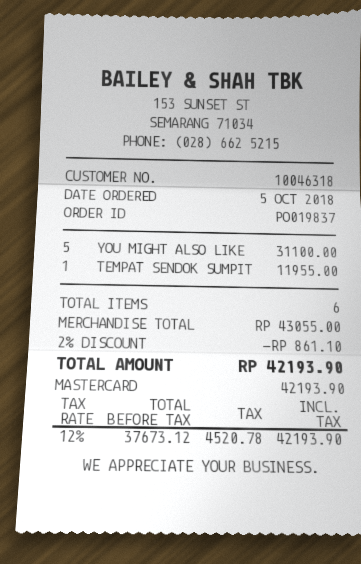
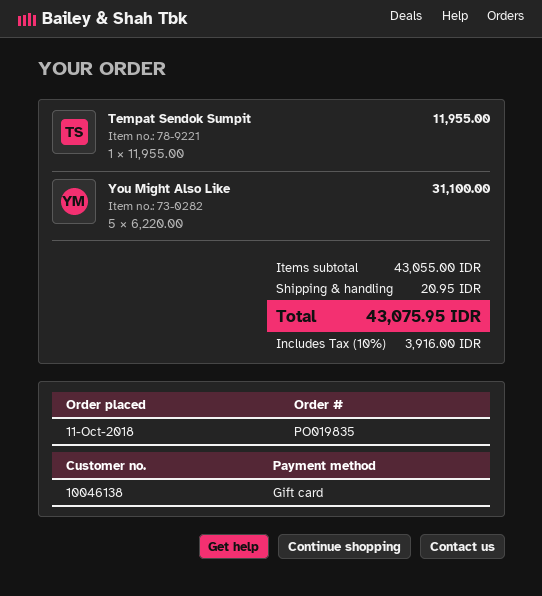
order number: PO019837 -> PO019835
order date: 2018-10-05 -> 2018-10-11
customer number: 10046318 -> 10046138
payment method: Mastercard -> gift card
discount: 2% = 861.10 -> none
shipping: none -> 20.95
tax: 12% = 4520.78 -> 10% = 3916.00
total: 42193.90 -> 43075.95

